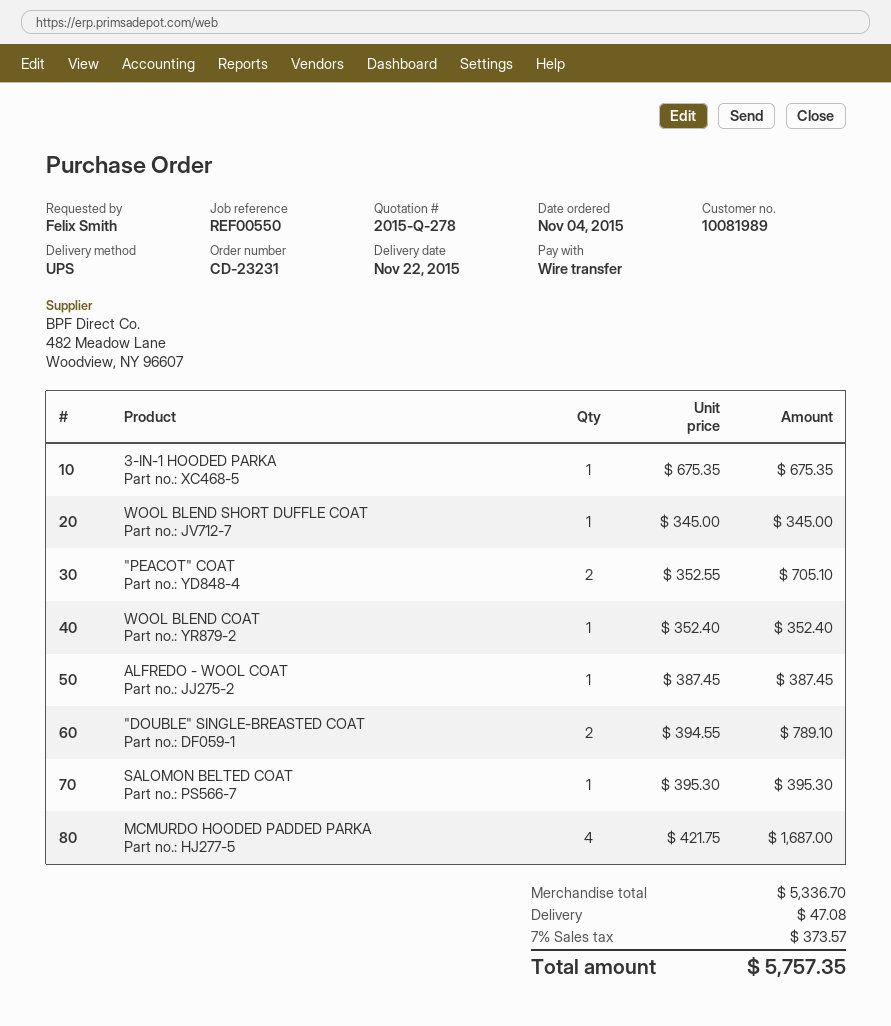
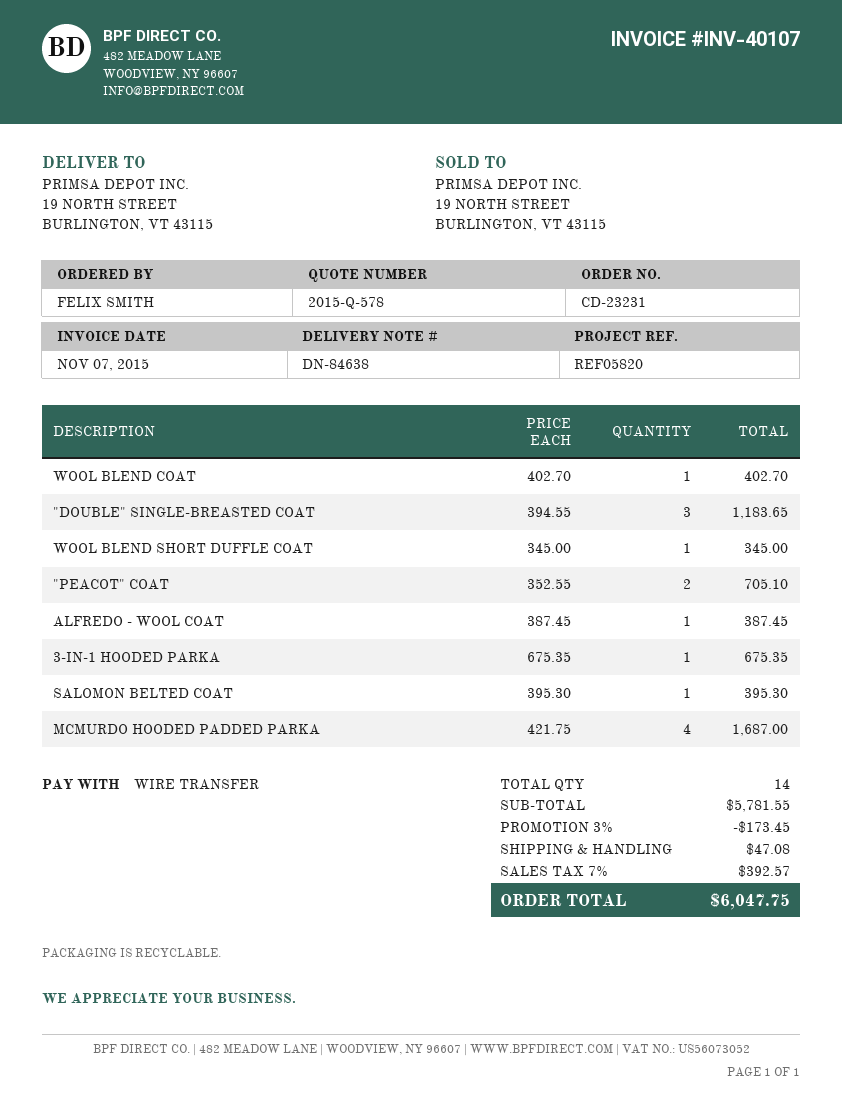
quote number: 2015-Q-278 -> 2015-Q-578
reference: REF00550 -> REF05820
WOOL BLEND COAT: 1 x 352.40 = 352.40 -> 1 x 402.70 = 402.70
"DOUBLE" SINGLE-BREASTED COAT: 2 x 394.55 = 789.10 -> 3 x 394.55 = 1183.65
subtotal: 5336.70 -> 5781.55
discount: none -> 3% = 173.45
tax: 7% = 373.57 -> 7% = 392.57
total: 5757.35 -> 6047.75

